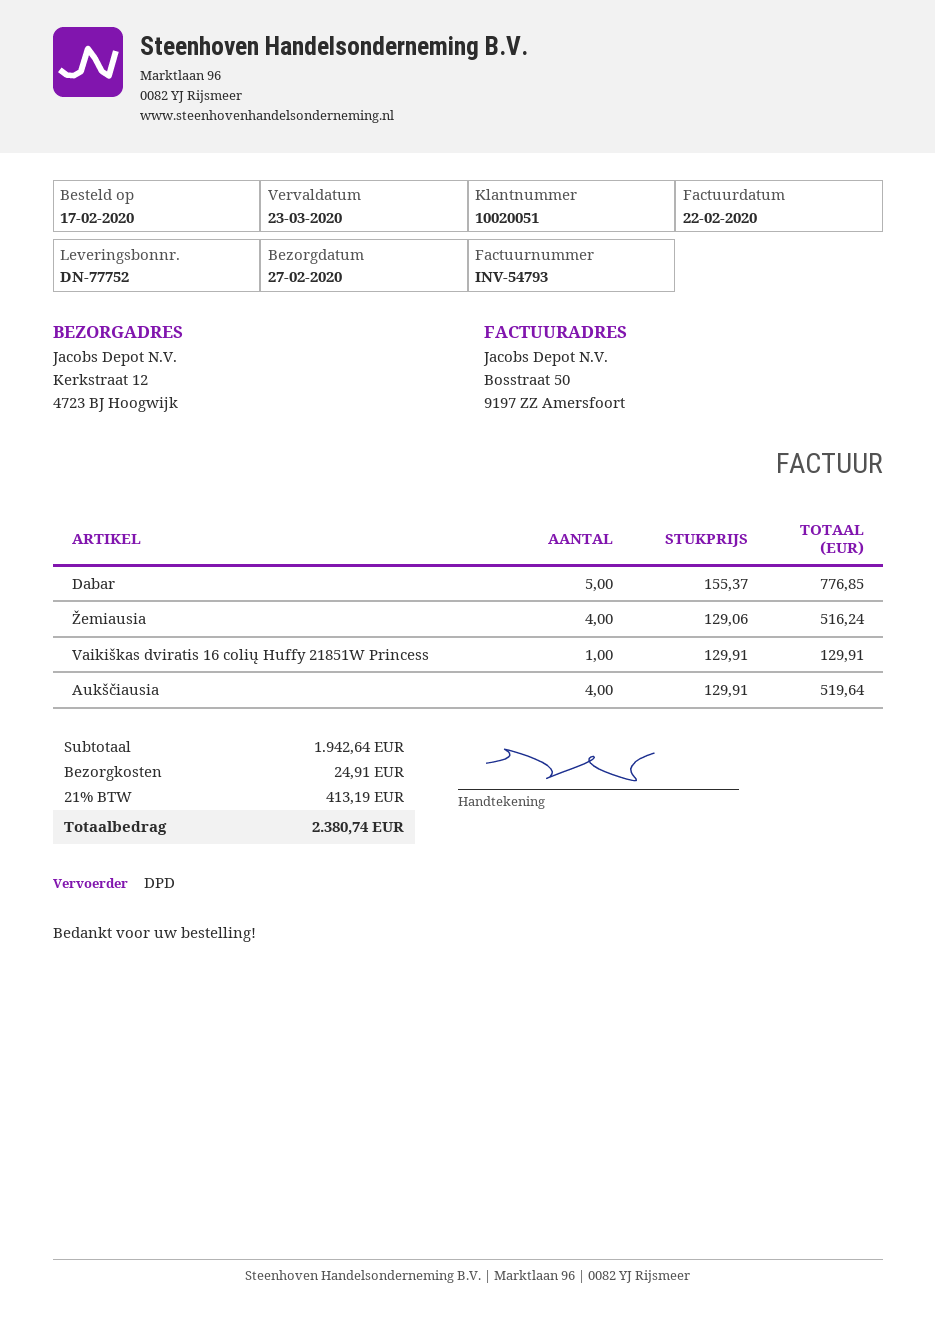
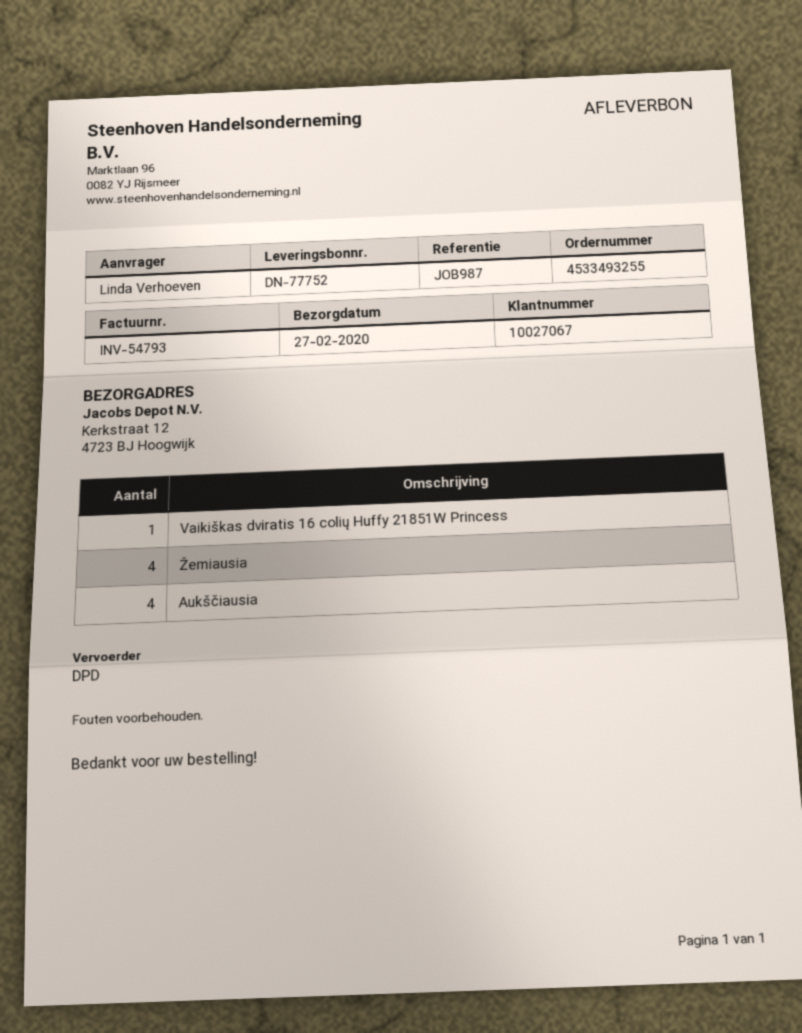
customer number: 10020051 -> 10027067
Dabar: 5 -> none

